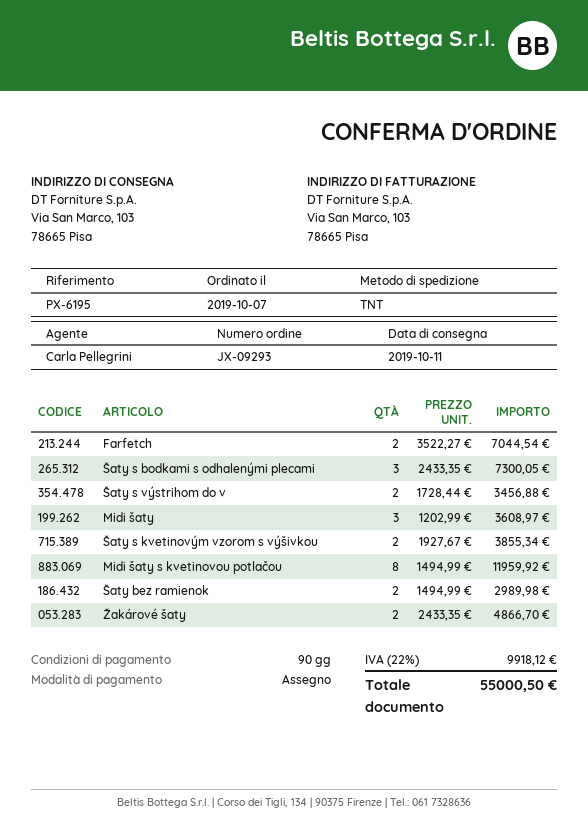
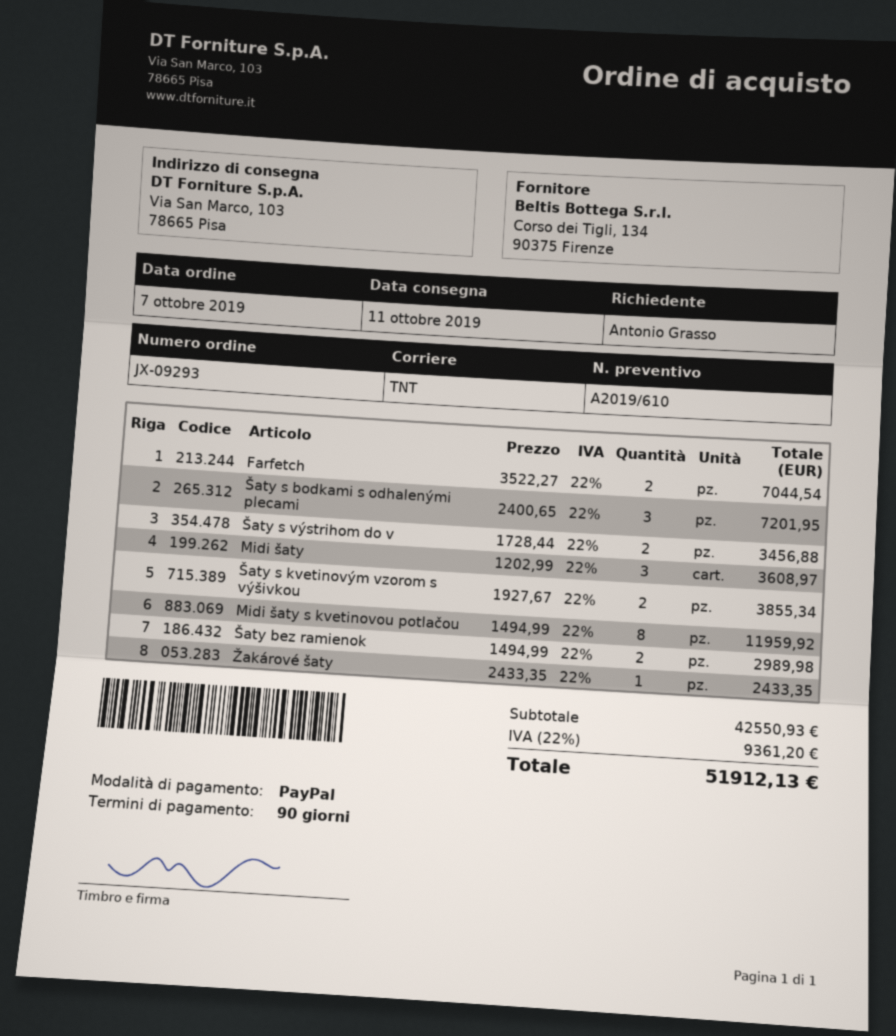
payment method: cheque -> PayPal
Šaty s bodkami s odhalenými plecami: 3 x 2433.35 = 7300.05 -> 3 x 2400.65 = 7201.95
Žakárové šaty: 2 x 2433.35 = 4866.70 -> 1 x 2433.35 = 2433.35
tax: 22% = 9918.12 -> 22% = 9361.20
total: 55000.50 -> 51912.13

